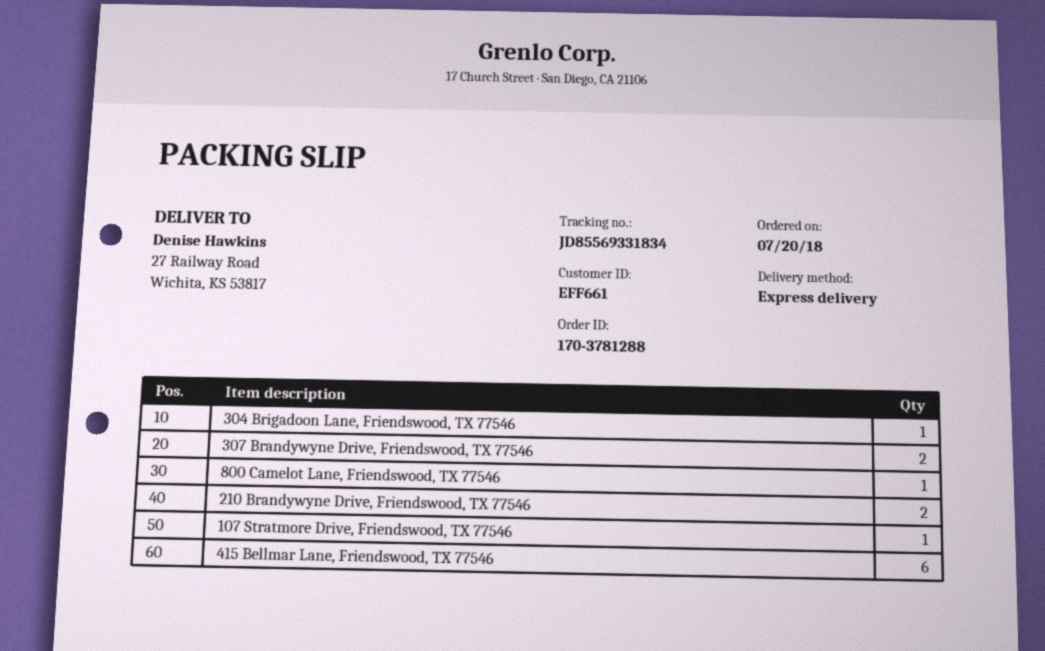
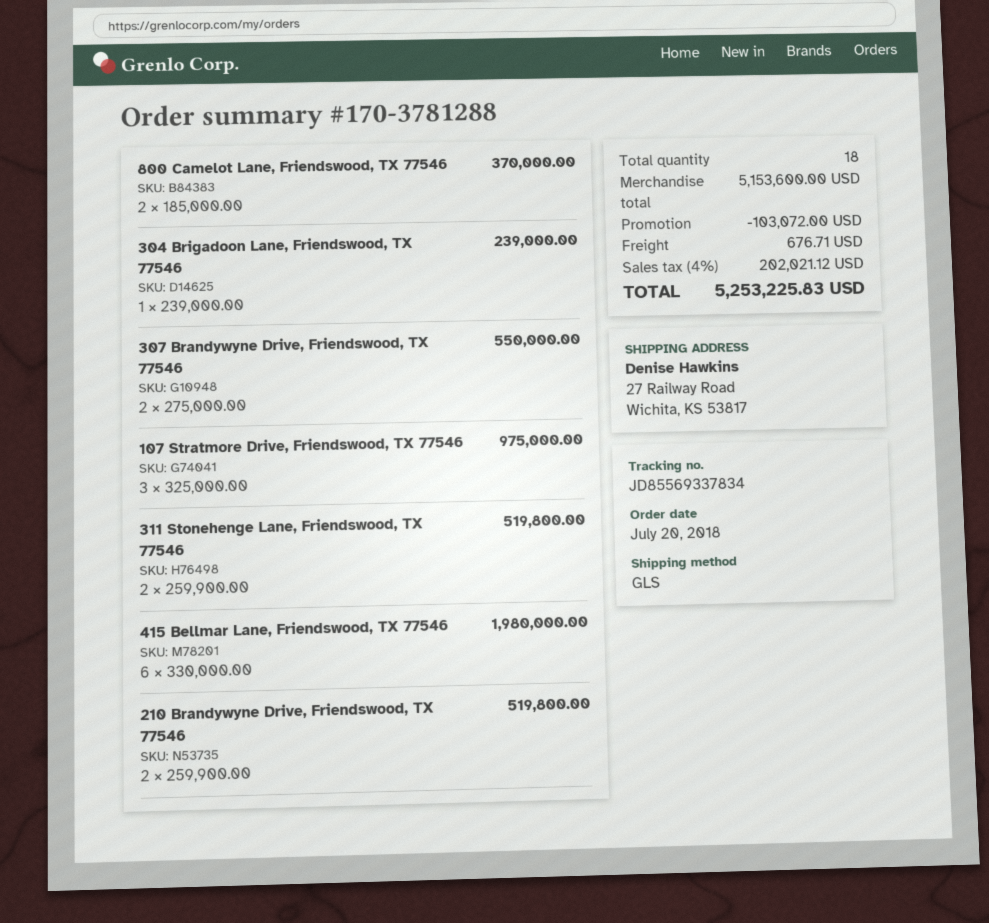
shipping method: express -> GLS
tracking number: JD85569331834 -> JD85569337834
800 Camelot Lane, Friendswood, TX 77546: 1 -> 2
107 Stratmore Drive, Friendswood, TX 77546: 1 -> 3
311 Stonehenge Lane, Friendswood, TX 77546: none -> 2

